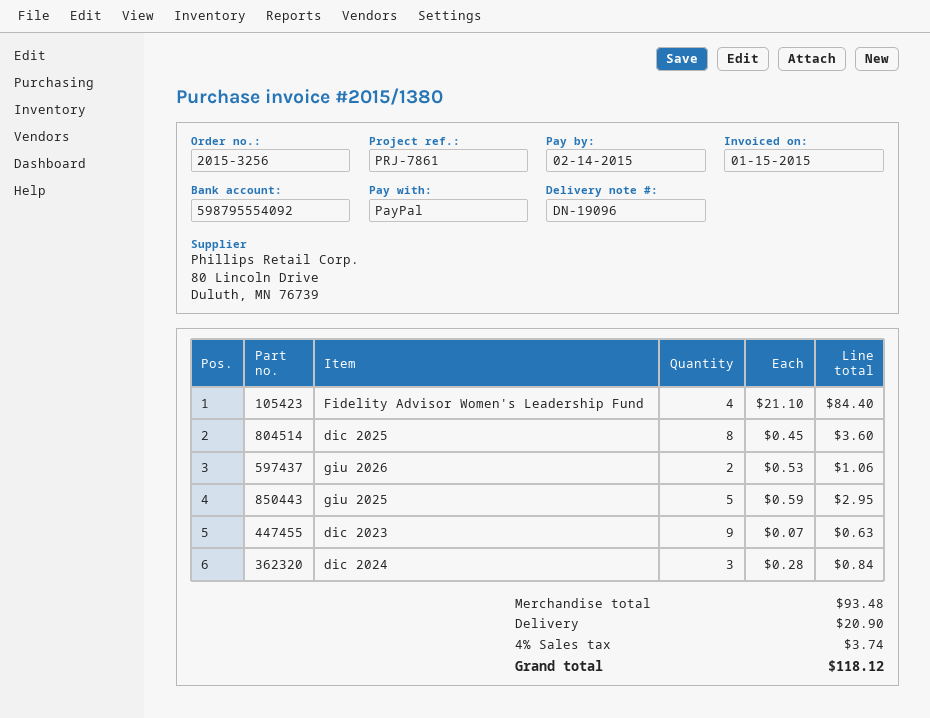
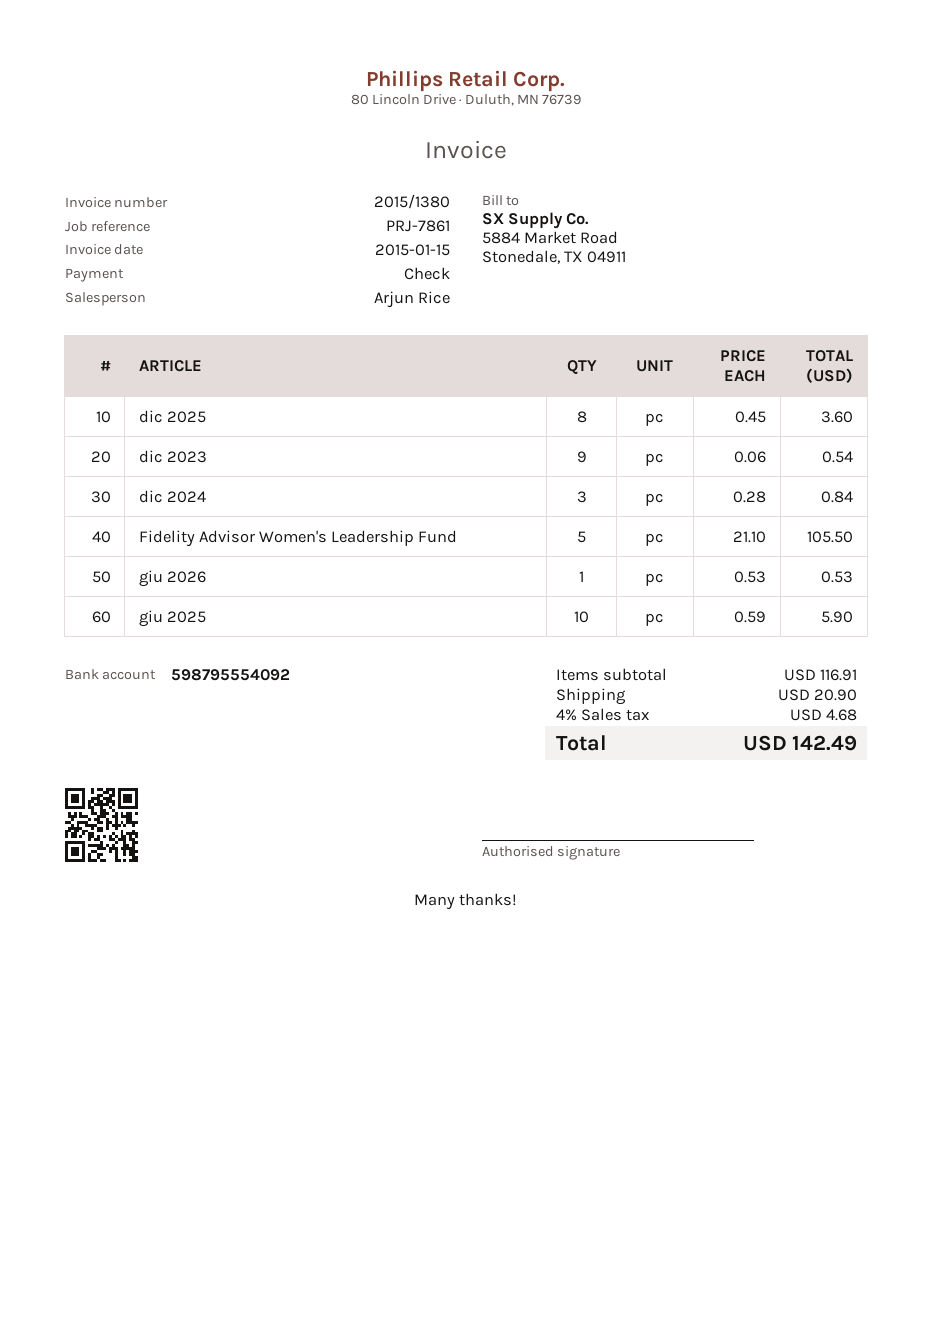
payment method: PayPal -> cheque
Fidelity Advisor Women's Leadership Fund: 4 x 21.10 = 84.40 -> 5 x 21.10 = 105.50
giu 2026: 2 x 0.53 = 1.06 -> 1 x 0.53 = 0.53
giu 2025: 5 x 0.59 = 2.95 -> 10 x 0.59 = 5.90
dic 2023: 9 x 0.07 = 0.63 -> 9 x 0.06 = 0.54
subtotal: 93.48 -> 116.91
tax: 4% = 3.74 -> 4% = 4.68
total: 118.12 -> 142.49

